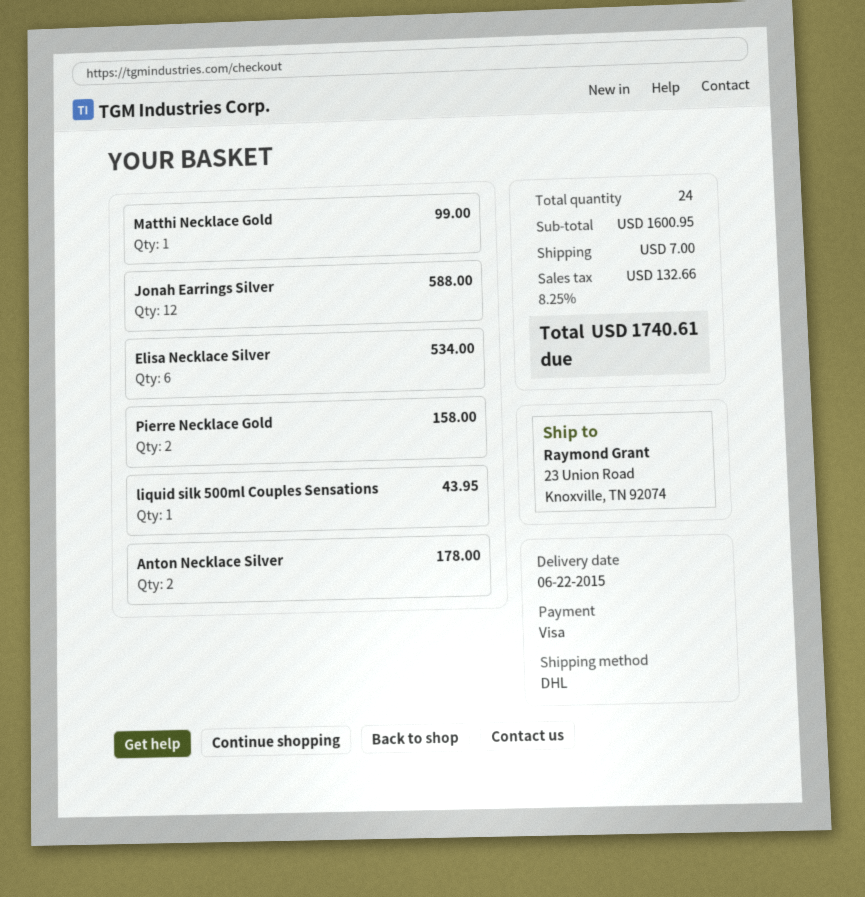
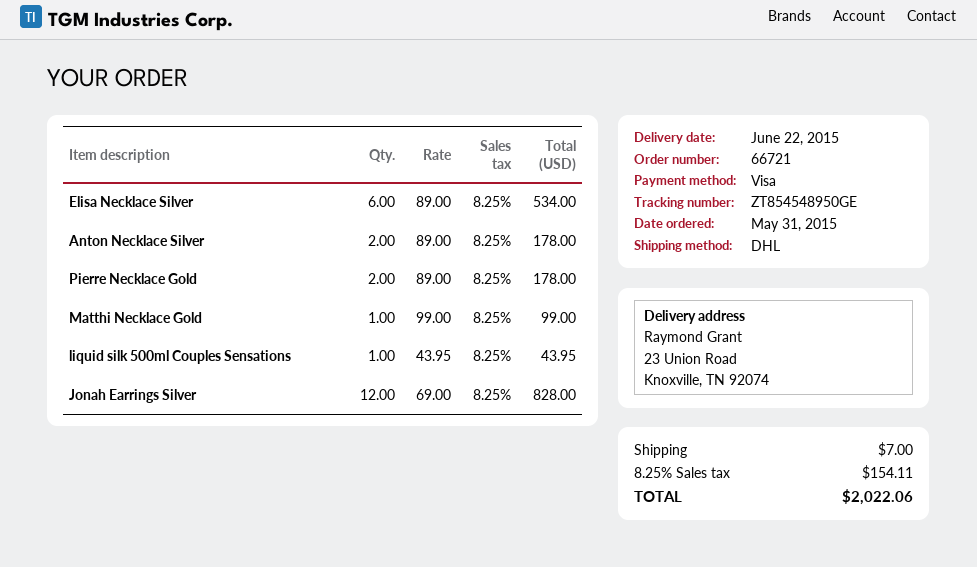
Jonah Earrings Silver: 12 for 588.00 -> 12 for 828.00
Pierre Necklace Gold: 2 for 158.00 -> 2 for 178.00
tax: 8.25% = 132.66 -> 8.25% = 154.11
total: 1740.61 -> 2022.06

